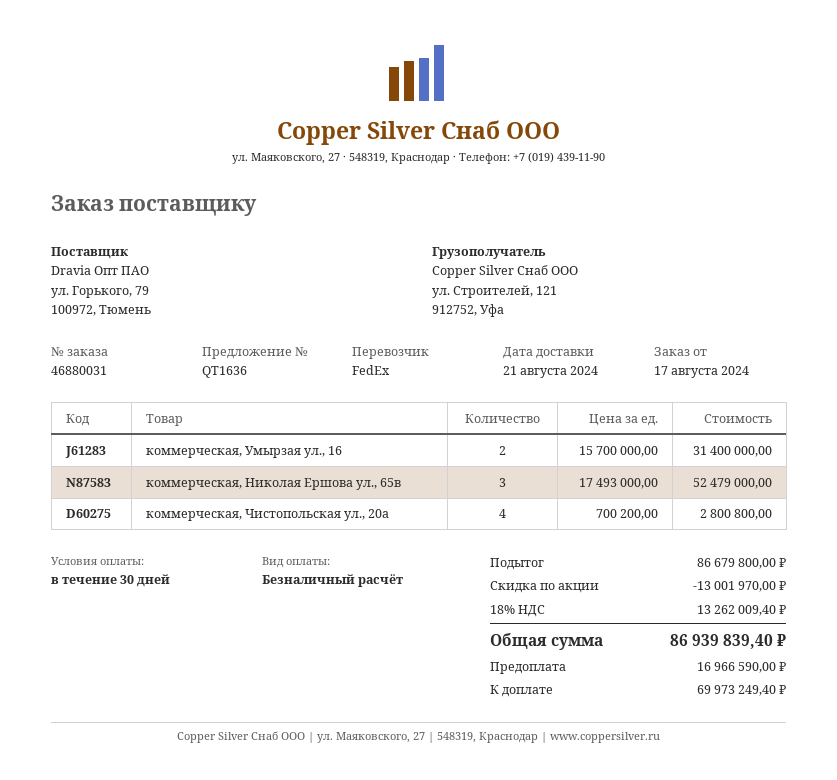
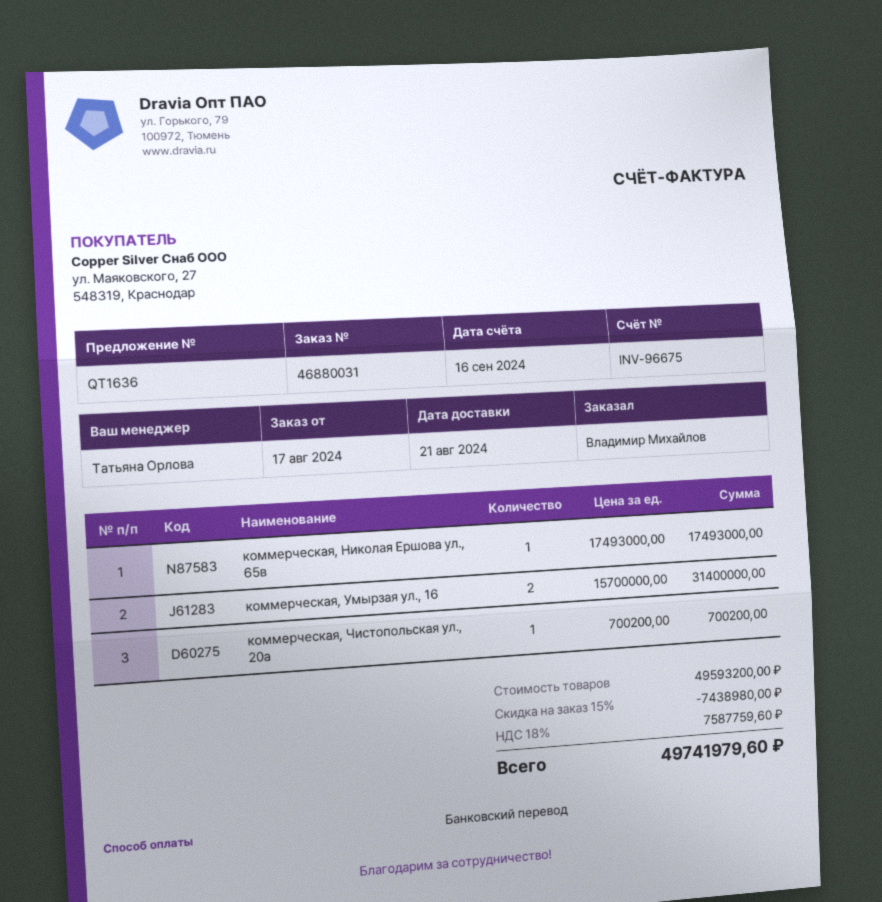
коммерческая, Николая Ершова ул., 65в: 3 x 17493000.00 = 52479000.00 -> 1 x 17493000.00 = 17493000.00
коммерческая, Чистопольская ул., 20а: 4 x 700200.00 = 2800800.00 -> 1 x 700200.00 = 700200.00
subtotal: 86679800.00 -> 49593200.00
discount: 13001970.00 -> 7438980.00
tax: 18% = 13262009.40 -> 18% = 7587759.60
total: 86939839.40 -> 49741979.60

